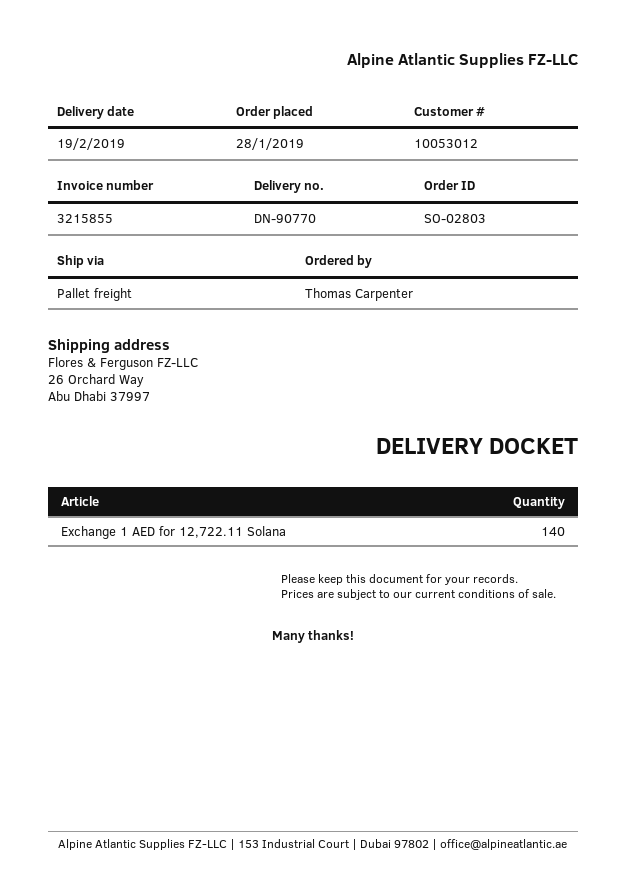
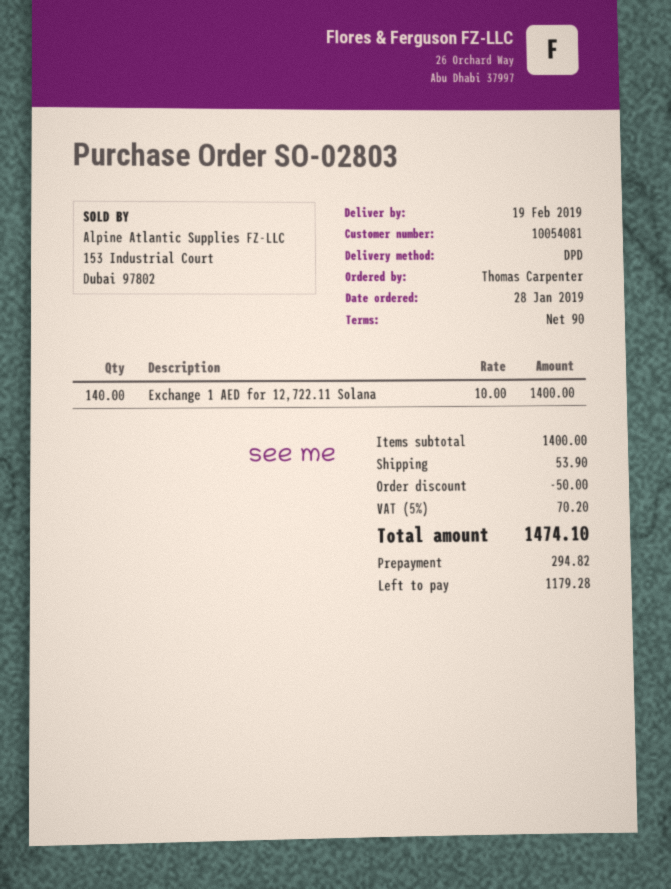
customer number: 10053012 -> 10054081
shipping method: pallet freight -> DPD

